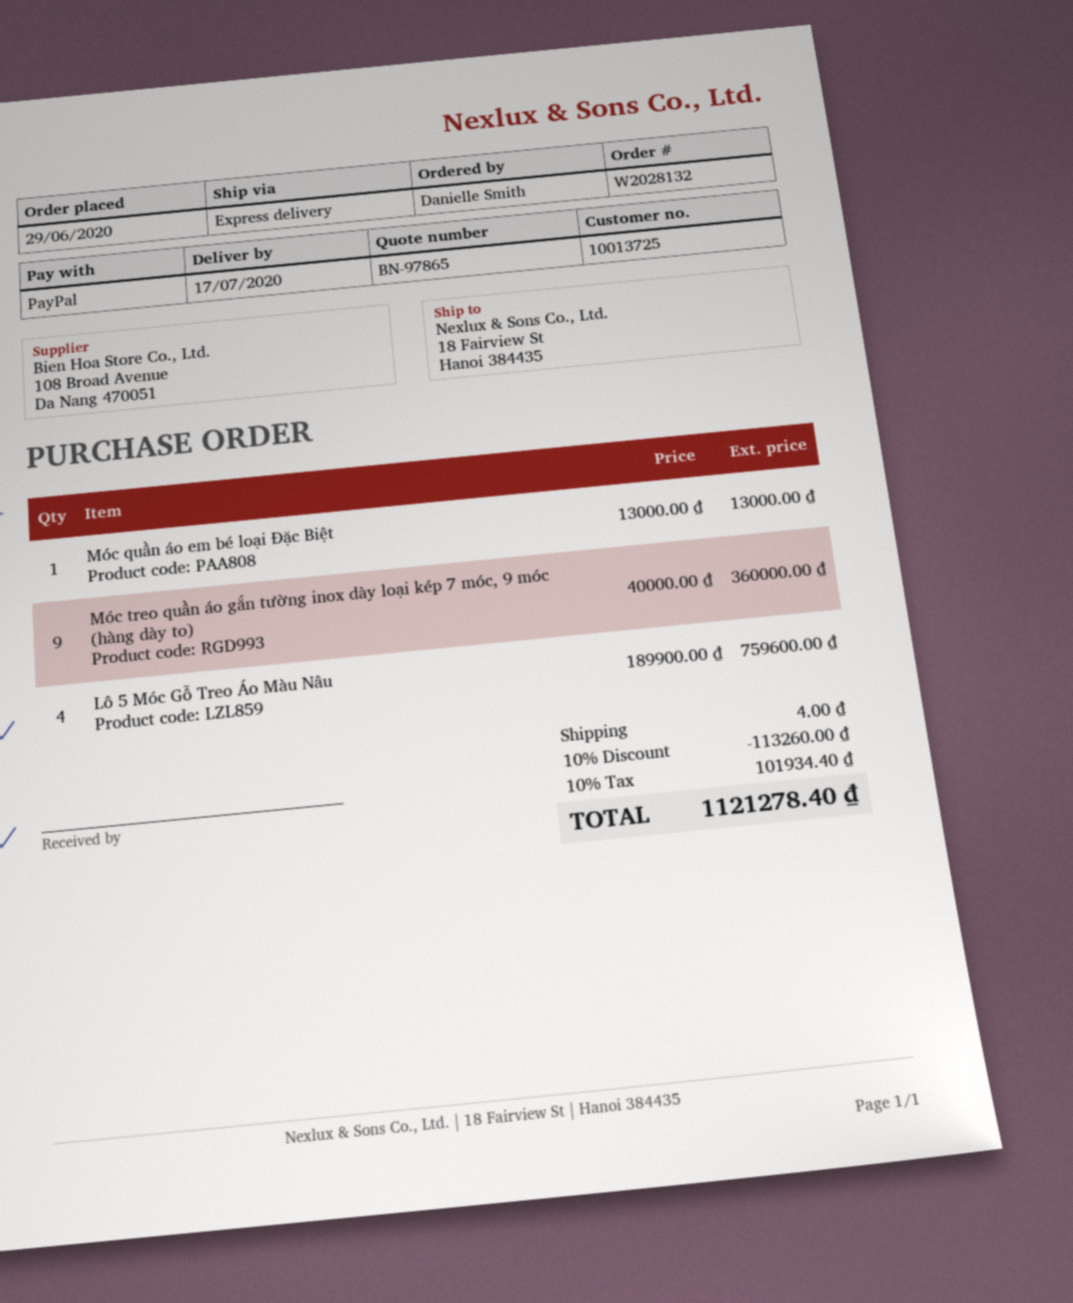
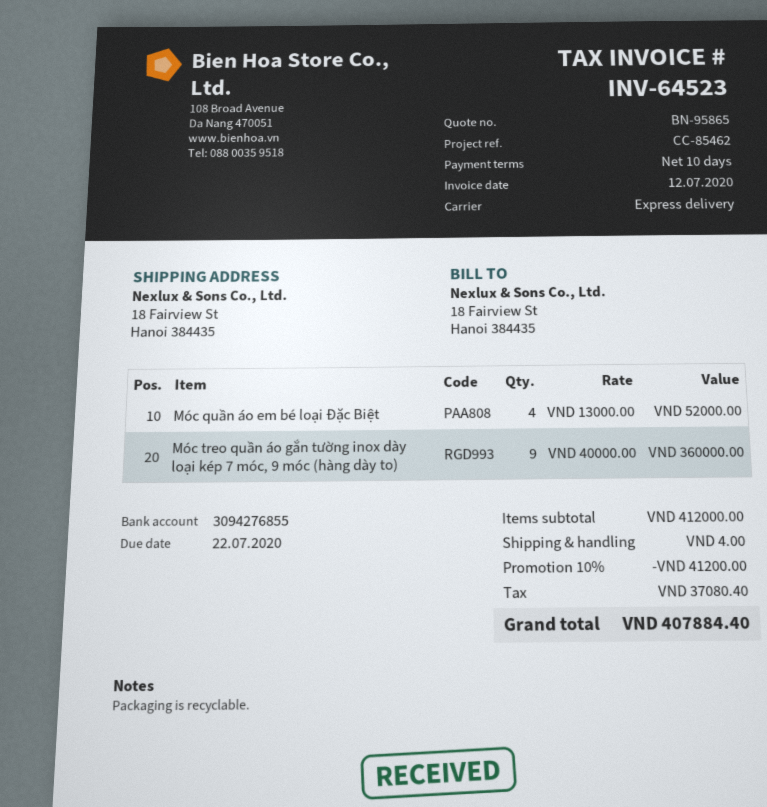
quote number: BN-97865 -> BN-95865
Móc quần áo em bé loại Đặc Biệt: 1 x 13000.00 = 13000.00 -> 4 x 13000.00 = 52000.00
Lô 5 Móc Gỗ Treo Áo Màu Nâu: 4 x 189900.00 = 759600.00 -> none
discount: 10% = 113260.00 -> 10% = 41200.00
tax: 101934.40 -> 37080.40
total: 1121278.40 -> 407884.40

